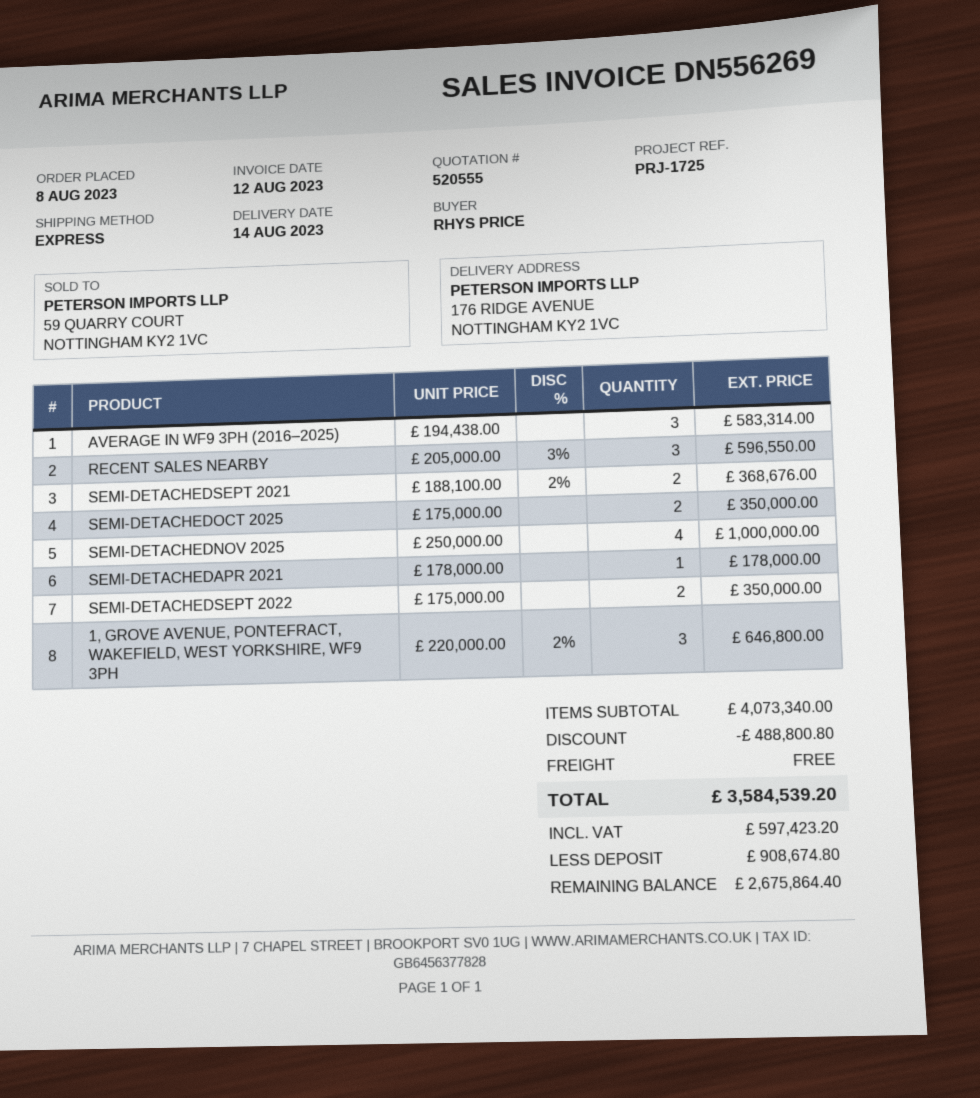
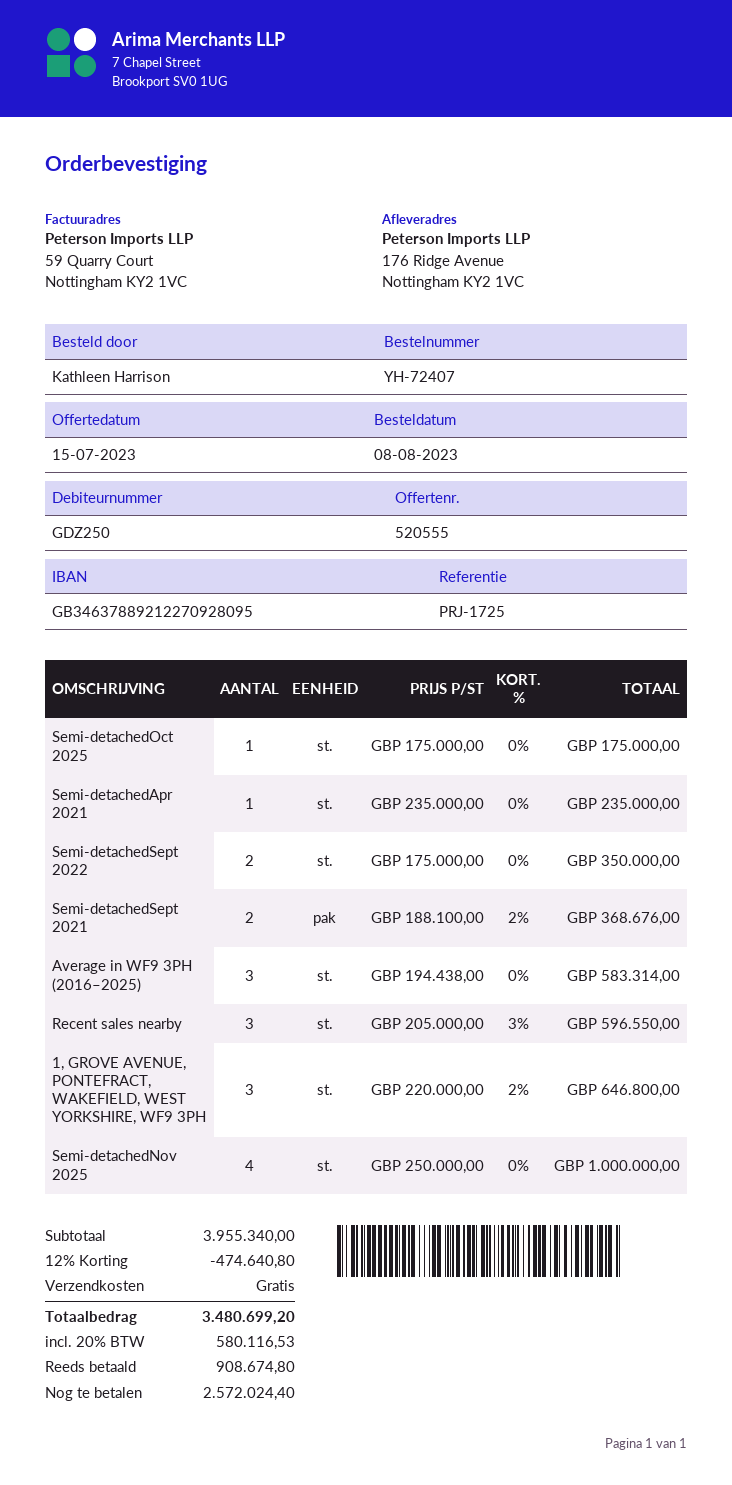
ordered by: RHYS PRICE -> Kathleen Harrison
SEMI-DETACHEDOCT 2025: 2 x 175000.00 = 350000.00 -> 1 x 175000.00 = 175000.00
SEMI-DETACHEDAPR 2021: 1 x 178000.00 = 178000.00 -> 1 x 235000.00 = 235000.00
subtotal: 4073340.00 -> 3955340.00
discount: 488800.80 -> 474640.80
tax: 597423.20 -> 580116.53
total: 3584539.20 -> 3480699.20
balance: 2675864.40 -> 2572024.40

